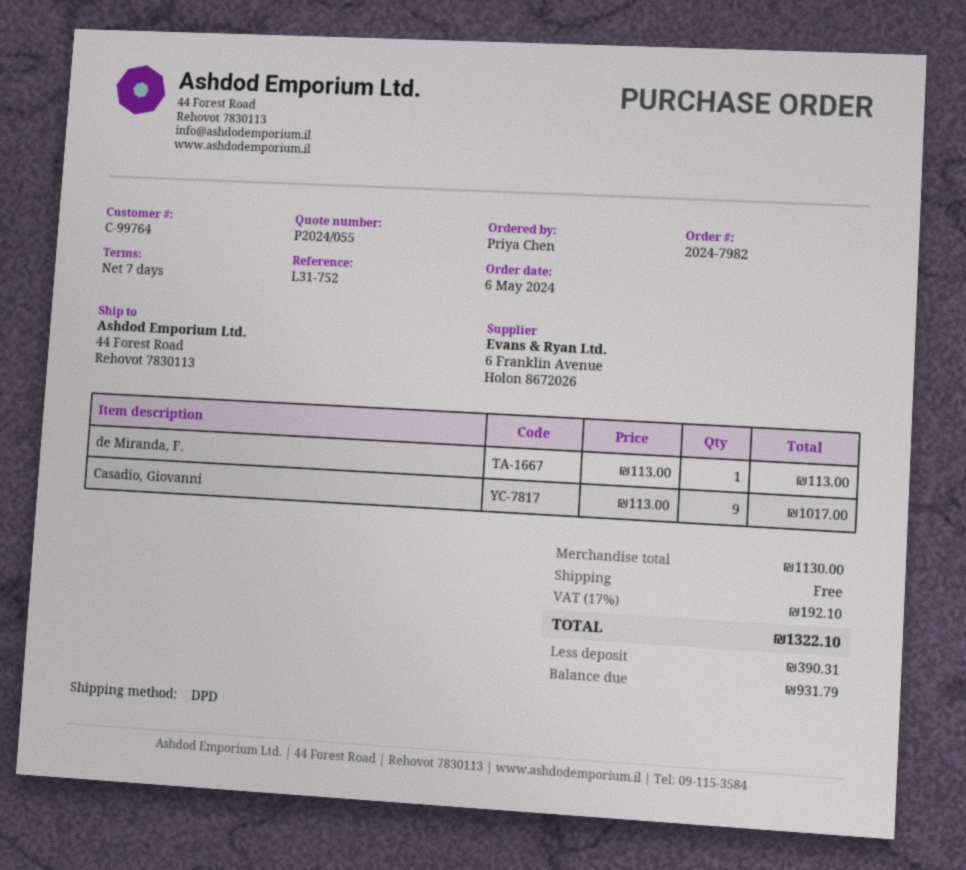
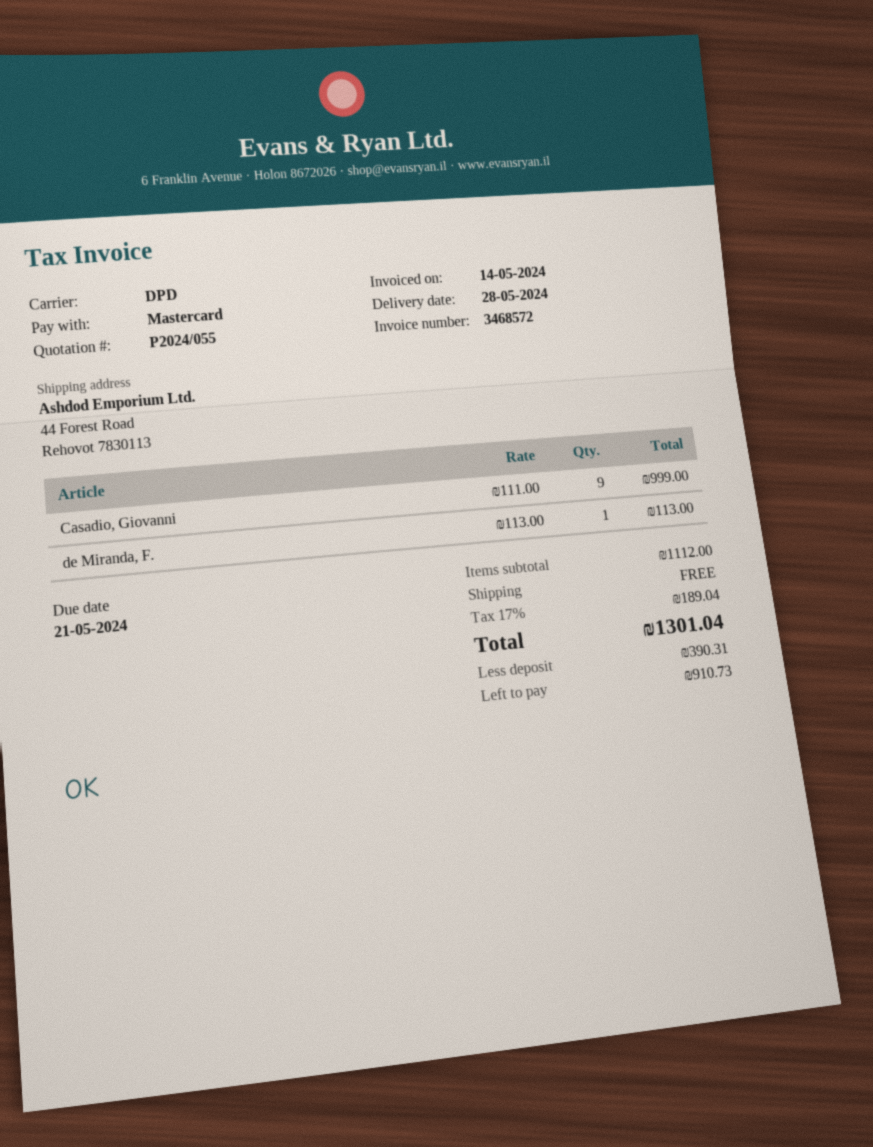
Casadio, Giovanni: 9 x 113.00 = 1017.00 -> 9 x 111.00 = 999.00
subtotal: 1130.00 -> 1112.00
tax: 17% = 192.10 -> 17% = 189.04
total: 1322.10 -> 1301.04
balance: 931.79 -> 910.73

